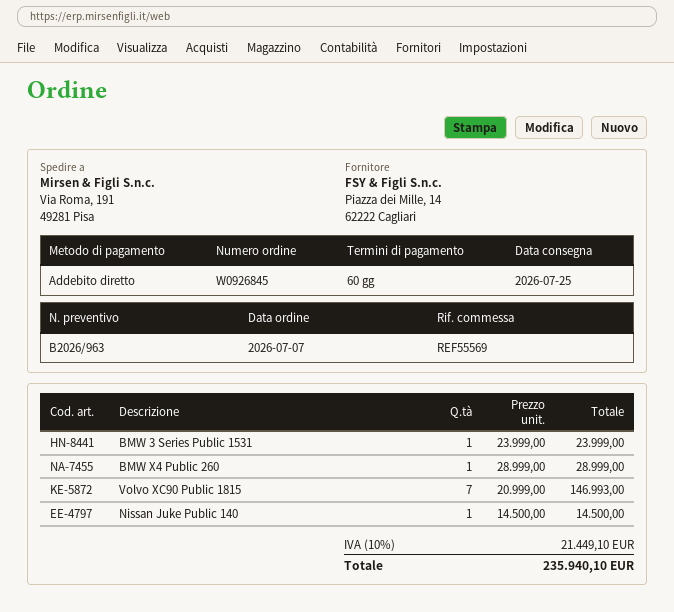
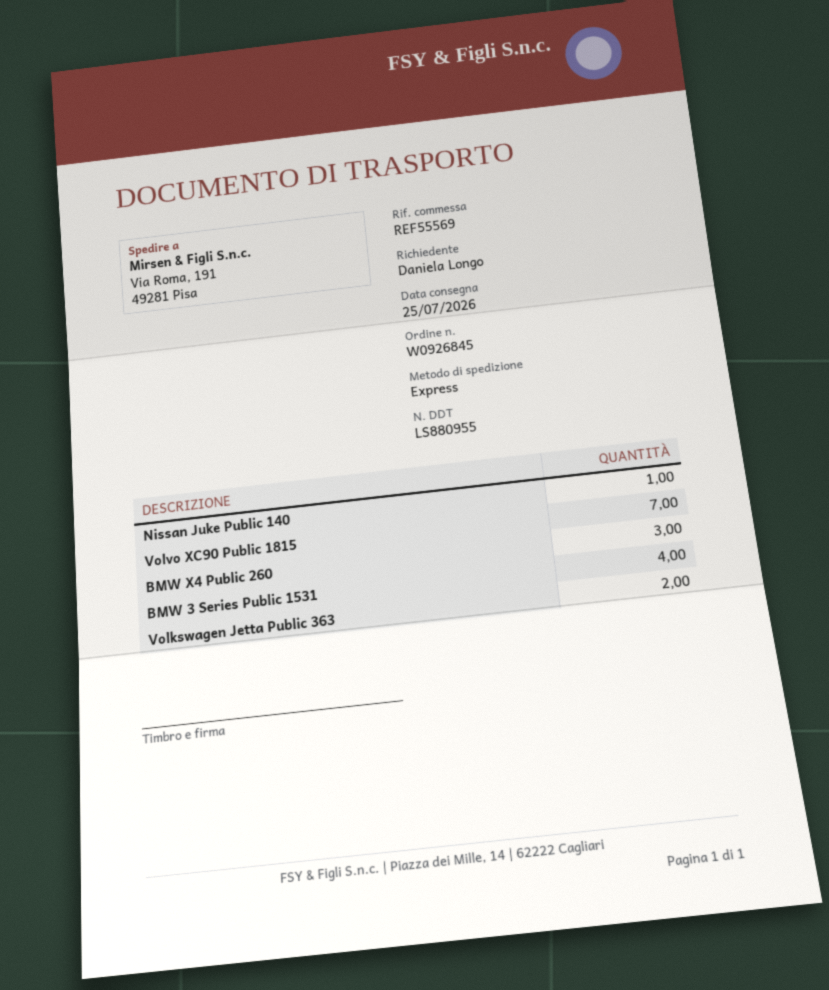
BMW 3 Series Public 1531: 1 -> 4
BMW X4 Public 260: 1 -> 3
Volkswagen Jetta Public 363: none -> 2

